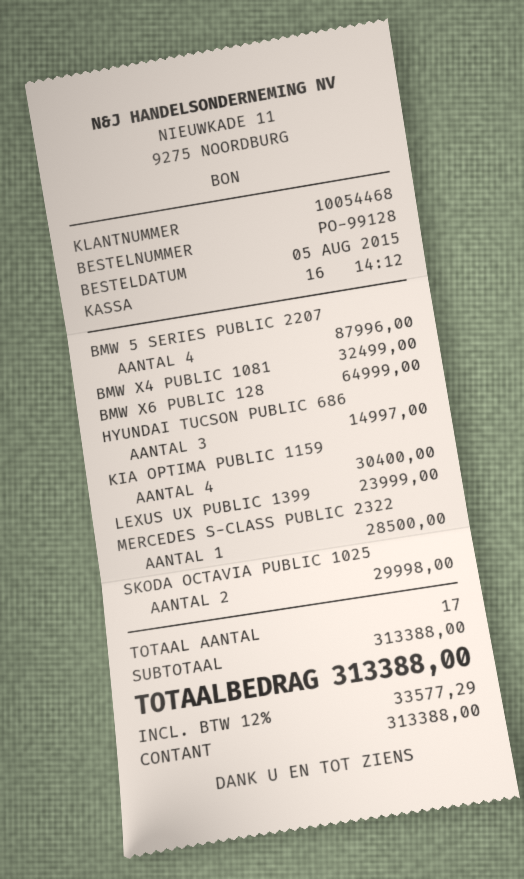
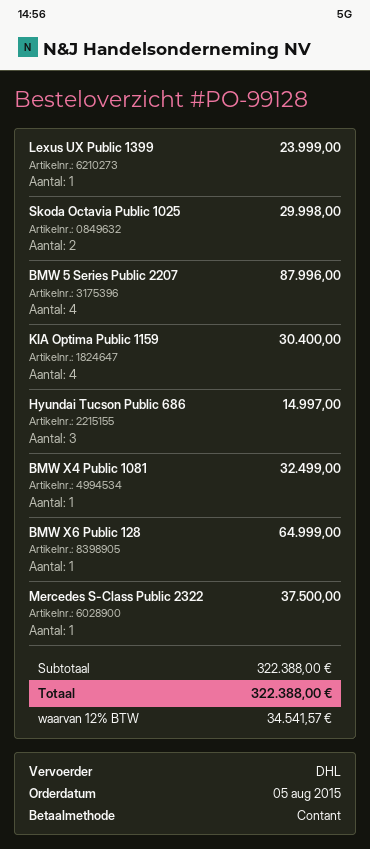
MERCEDES S-CLASS PUBLIC 2322: 1 for 28500.00 -> 1 for 37500.00
subtotal: 313388.00 -> 322388.00
tax: 12% = 33577.29 -> 12% = 34541.57
total: 313388.00 -> 322388.00

